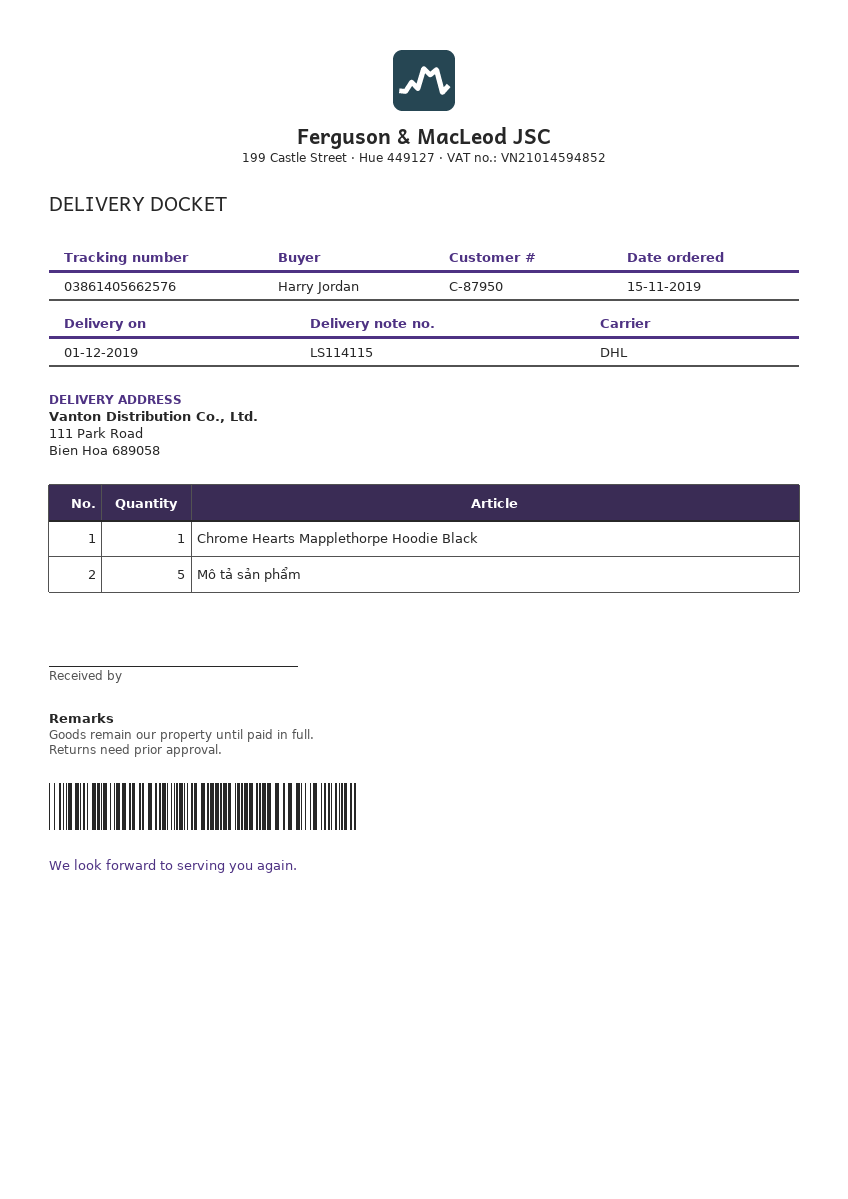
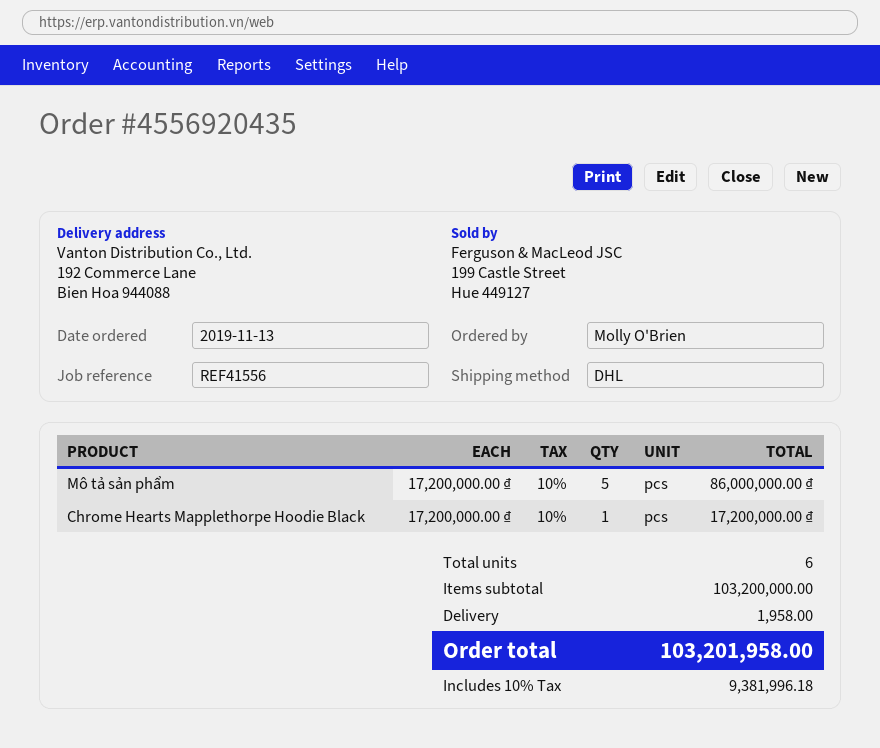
order date: 2019-11-15 -> 2019-11-13
ordered by: Harry Jordan -> Molly O'Brien
ship to: 111 Park Road, Bien Hoa 689058 -> 192 Commerce Lane, Bien Hoa 944088

